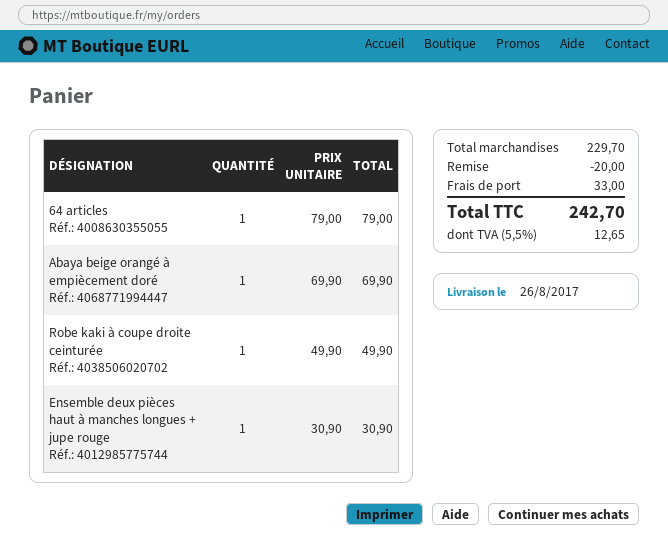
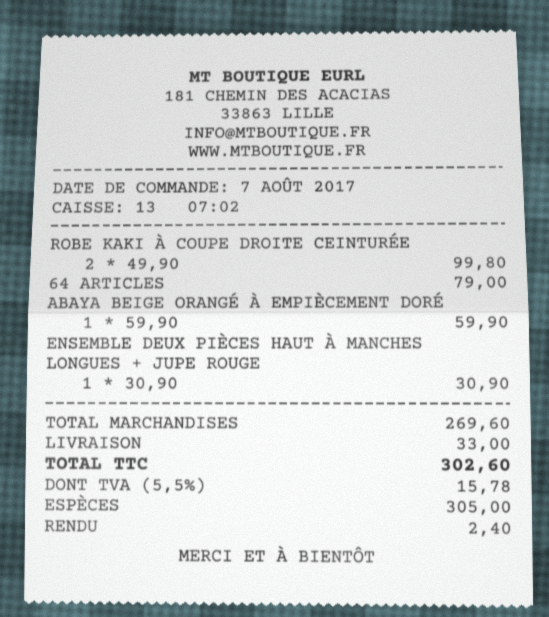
Abaya beige orangé à empiècement doré: 1 x 69.90 = 69.90 -> 1 x 59.90 = 59.90
Robe kaki à coupe droite ceinturée: 1 x 49.90 = 49.90 -> 2 x 49.90 = 99.80
subtotal: 229.70 -> 269.60
discount: 20.00 -> none
tax: 5.5% = 12.65 -> 5.5% = 15.78
total: 242.70 -> 302.60

